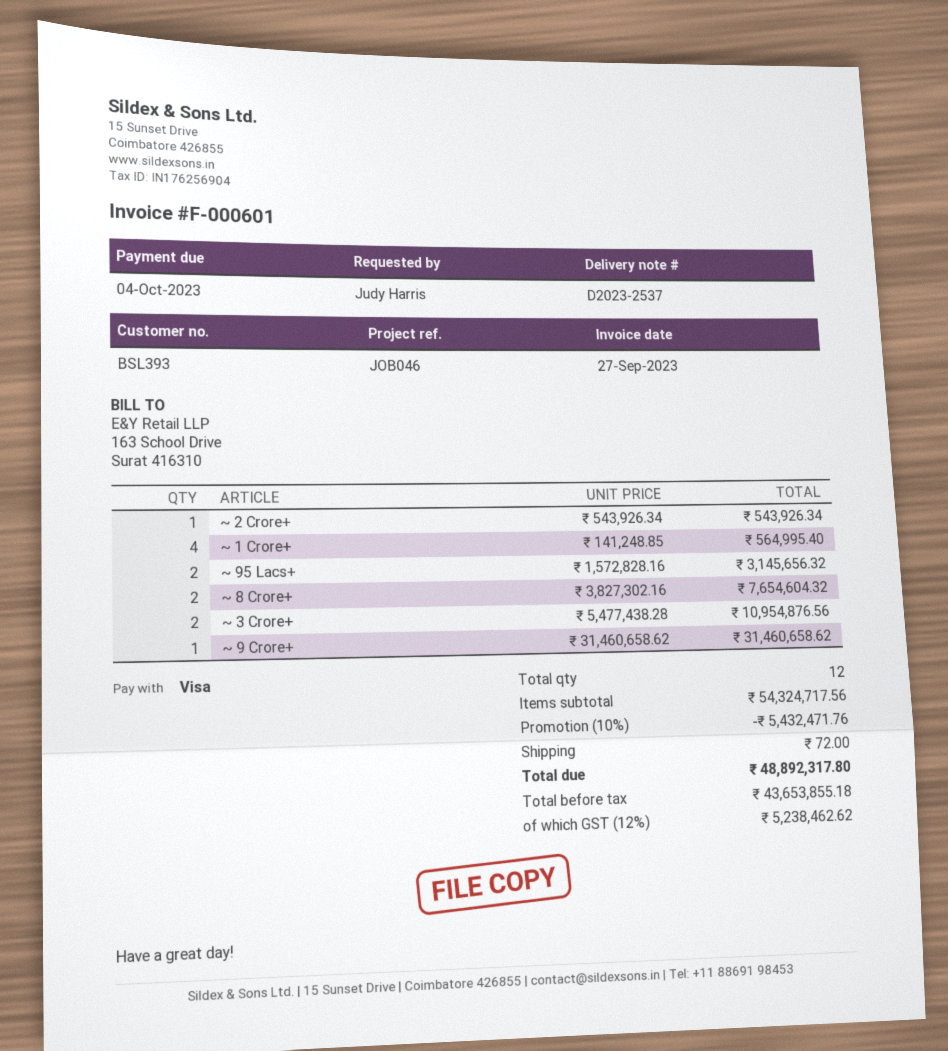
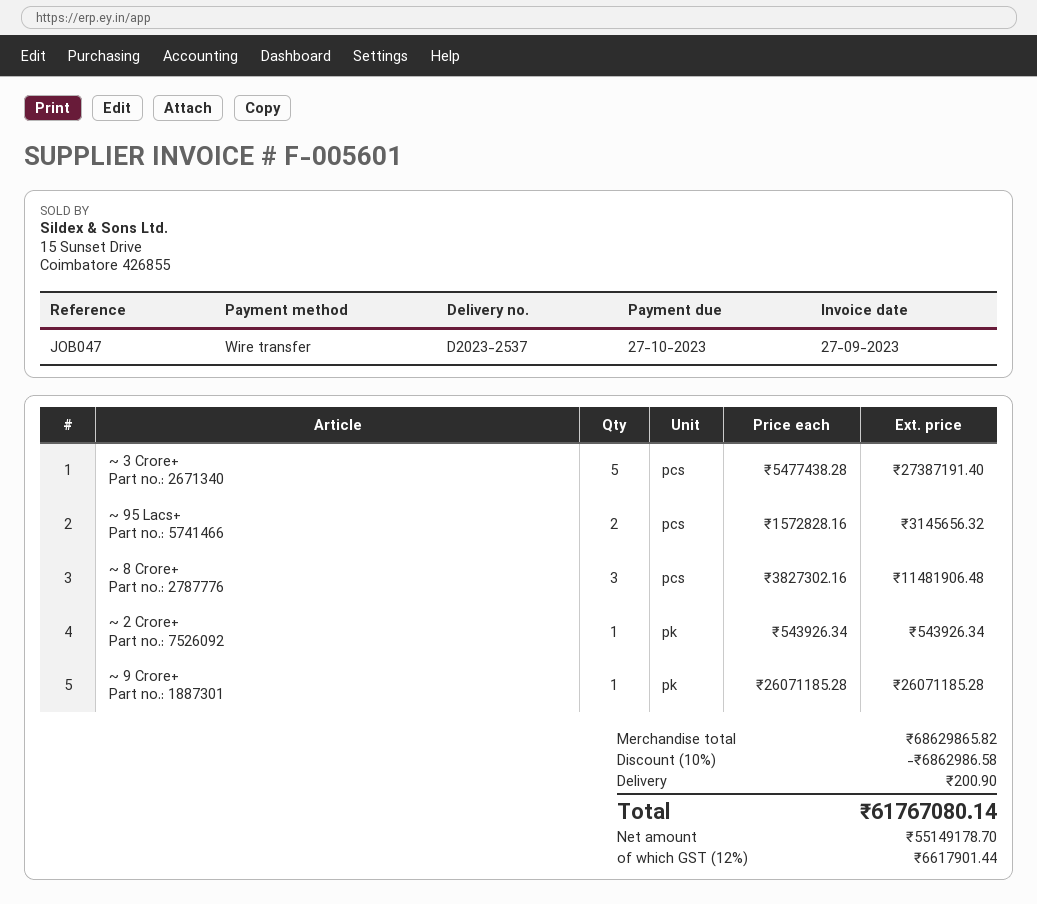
invoice number: F-000601 -> F-005601
due date: 2023-10-04 -> 2023-10-27
reference: JOB046 -> JOB047
payment method: Visa -> bank transfer
~ 1 Crore+: 4 x 141248.85 = 564995.40 -> none
~ 8 Crore+: 2 x 3827302.16 = 7654604.32 -> 3 x 3827302.16 = 11481906.48
~ 3 Crore+: 2 x 5477438.28 = 10954876.56 -> 5 x 5477438.28 = 27387191.40
~ 9 Crore+: 1 x 31460658.62 = 31460658.62 -> 1 x 26071185.28 = 26071185.28
subtotal: 54324717.56 -> 68629865.82
discount: 10% = 5432471.76 -> 10% = 6862986.58
shipping: 72.00 -> 200.90
net: 43653855.18 -> 55149178.70
tax: 12% = 5238462.62 -> 12% = 6617901.44
total: 48892317.80 -> 61767080.14

